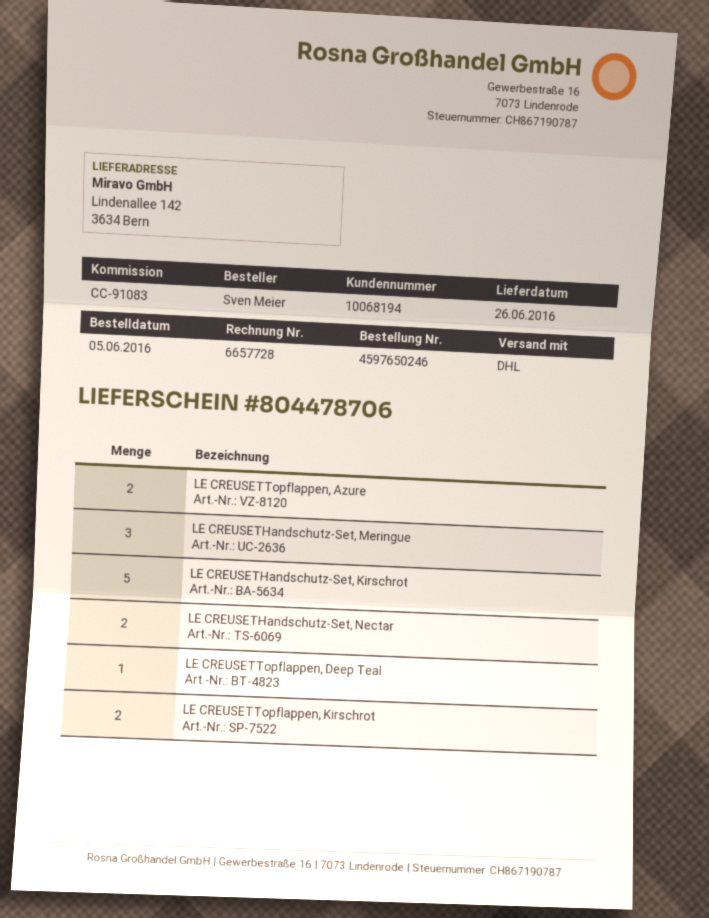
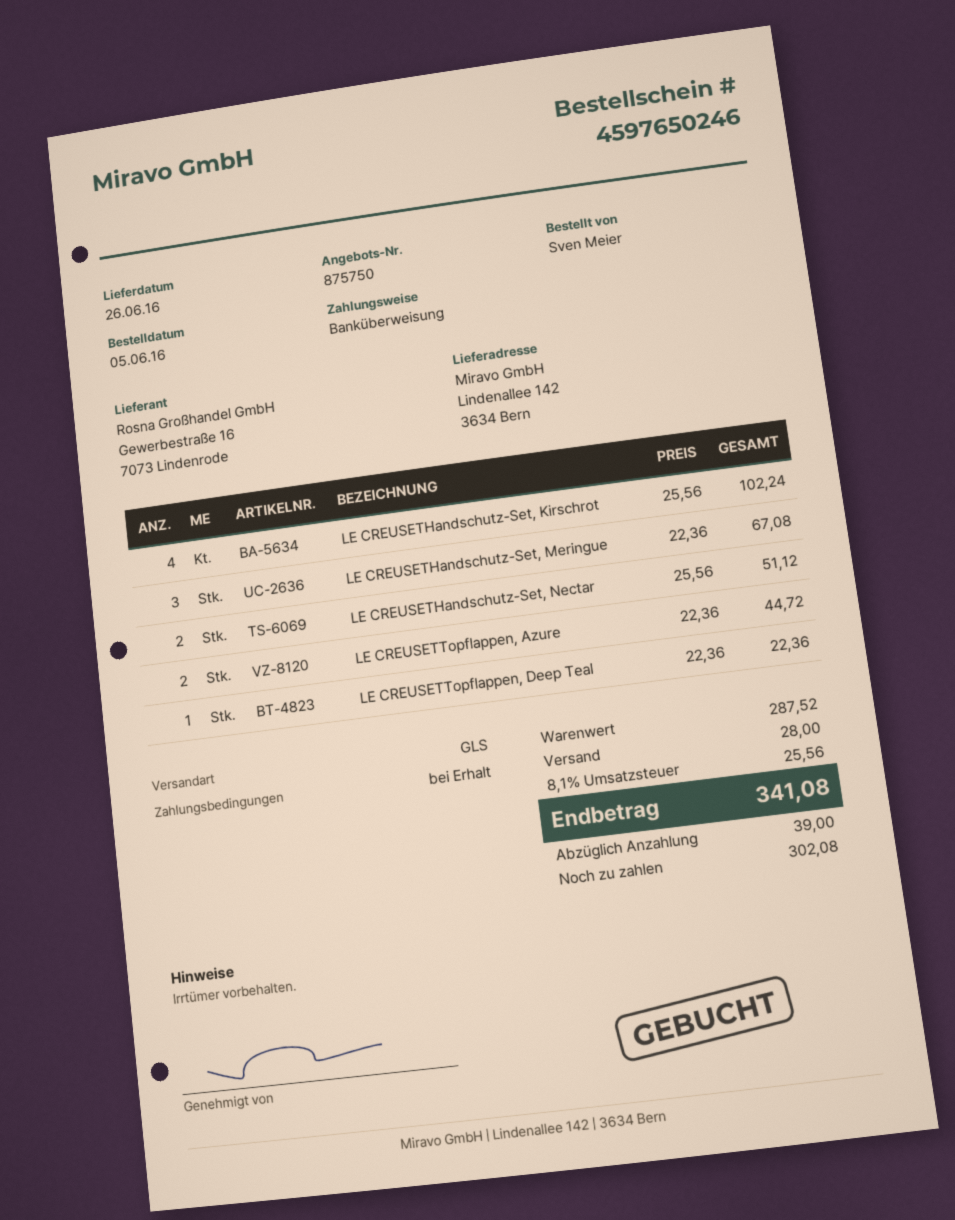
shipping method: DHL -> GLS
LE CREUSETHandschutz-Set, Kirschrot: 5 -> 4
LE CREUSETTopflappen, Kirschrot: 2 -> none

